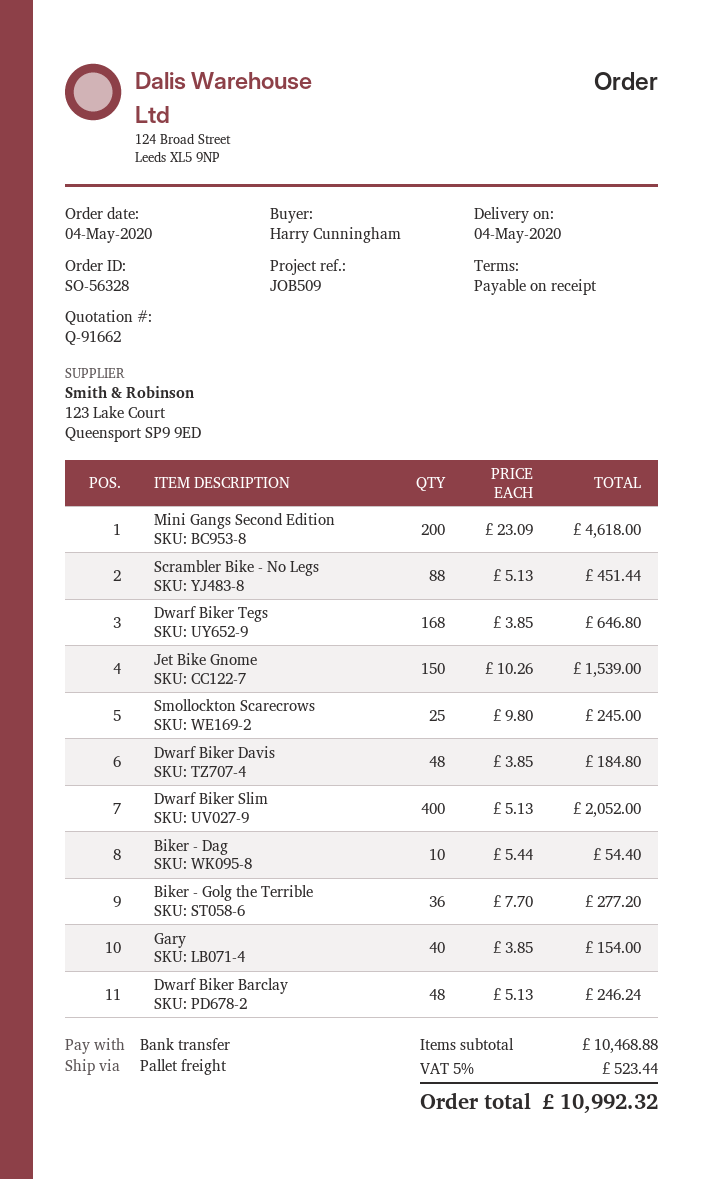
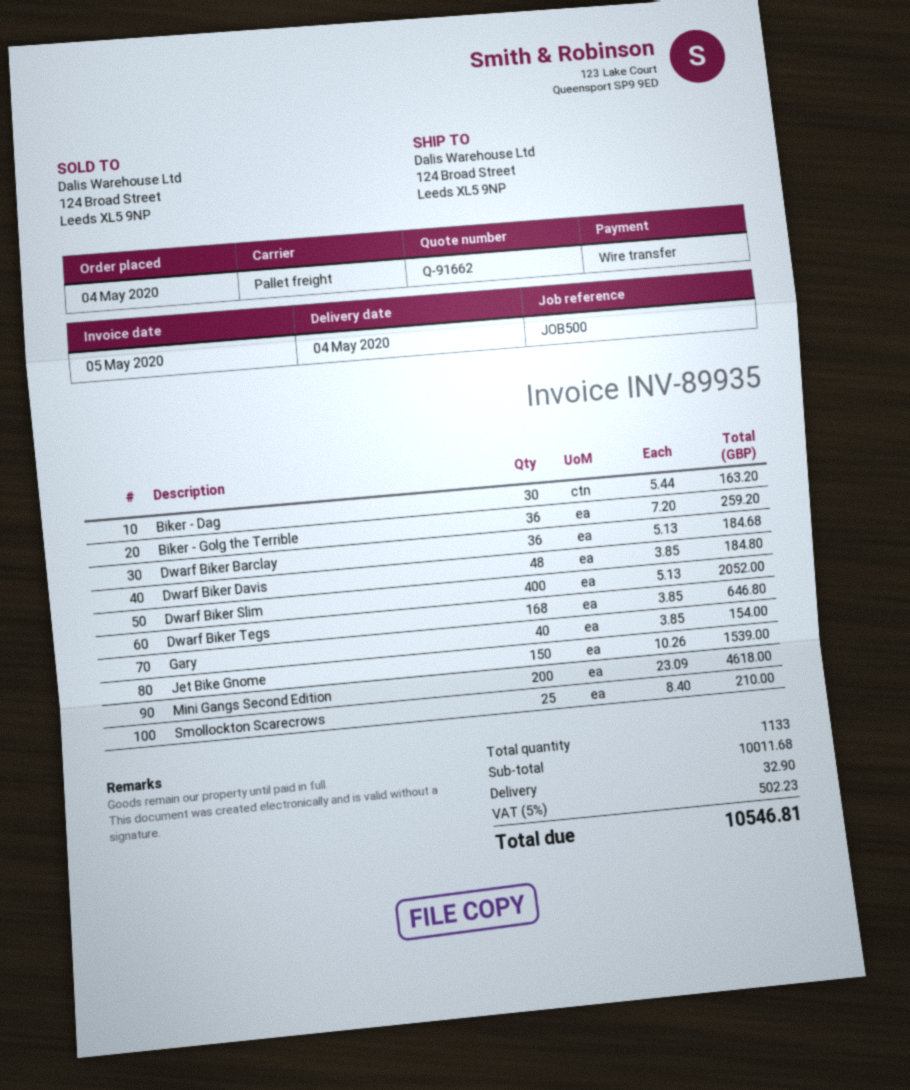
reference: JOB509 -> JOB500
Scrambler Bike - No Legs: 88 x 5.13 = 451.44 -> none
Smollockton Scarecrows: 25 x 9.80 = 245.00 -> 25 x 8.40 = 210.00
Biker - Dag: 10 x 5.44 = 54.40 -> 30 x 5.44 = 163.20
Biker - Golg the Terrible: 36 x 7.70 = 277.20 -> 36 x 7.20 = 259.20
Dwarf Biker Barclay: 48 x 5.13 = 246.24 -> 36 x 5.13 = 184.68
subtotal: 10468.88 -> 10011.68
shipping: none -> 32.90
tax: 5% = 523.44 -> 5% = 502.23
total: 10992.32 -> 10546.81

